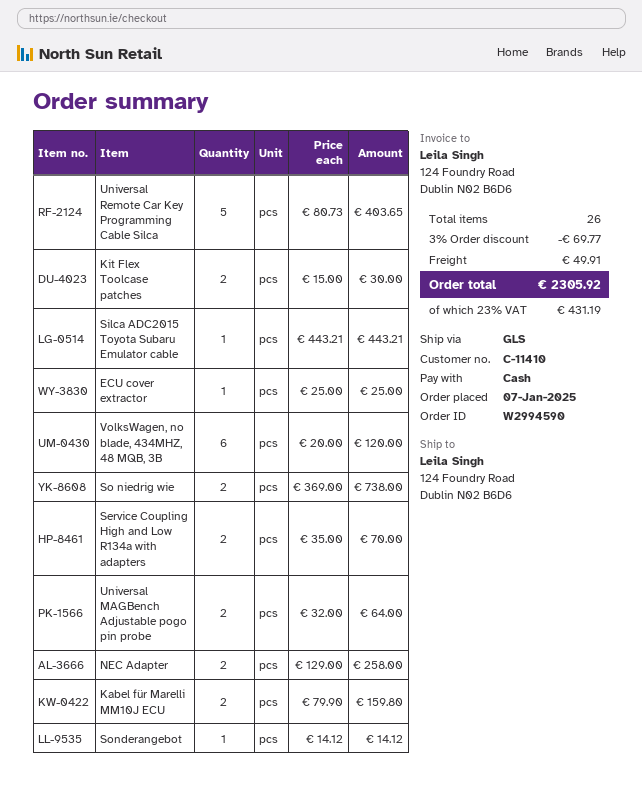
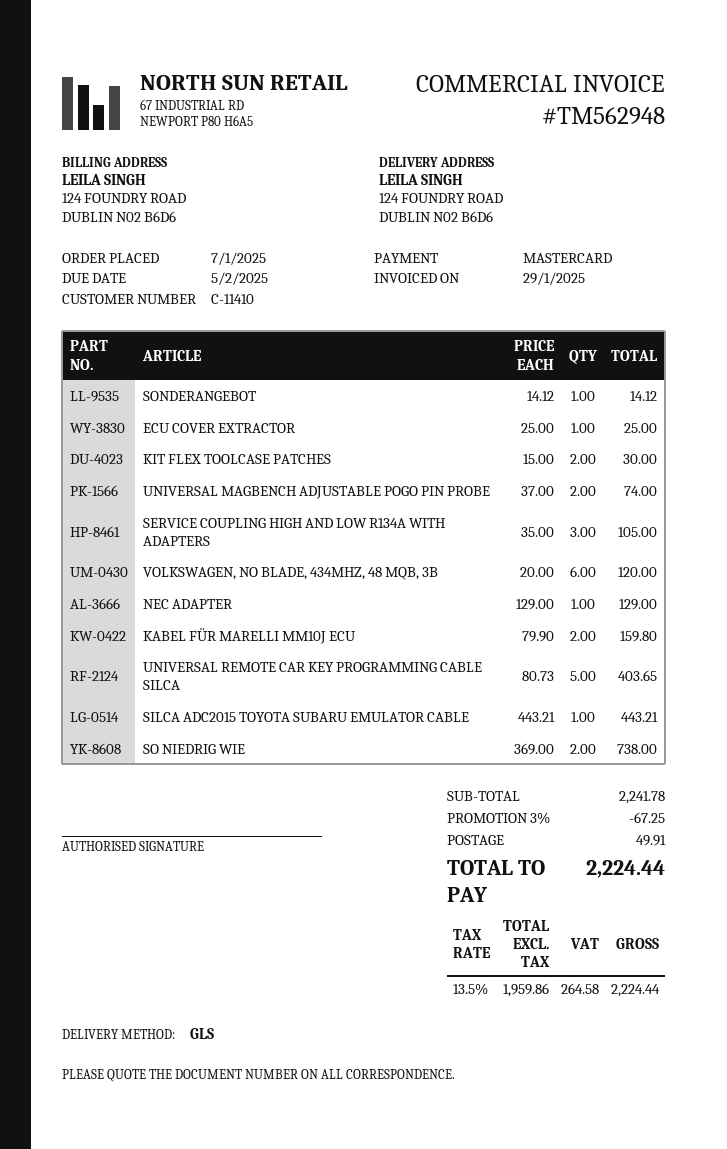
payment method: cash -> Mastercard
Service Coupling High and Low R134a with adapters: 2 x 35.00 = 70.00 -> 3 x 35.00 = 105.00
Universal MAGBench Adjustable pogo pin probe: 2 x 32.00 = 64.00 -> 2 x 37.00 = 74.00
NEC Adapter: 2 x 129.00 = 258.00 -> 1 x 129.00 = 129.00
discount: 3% = 69.77 -> 3% = 67.25
tax: 23% = 431.19 -> 13.5% = 264.58
total: 2305.92 -> 2224.44

